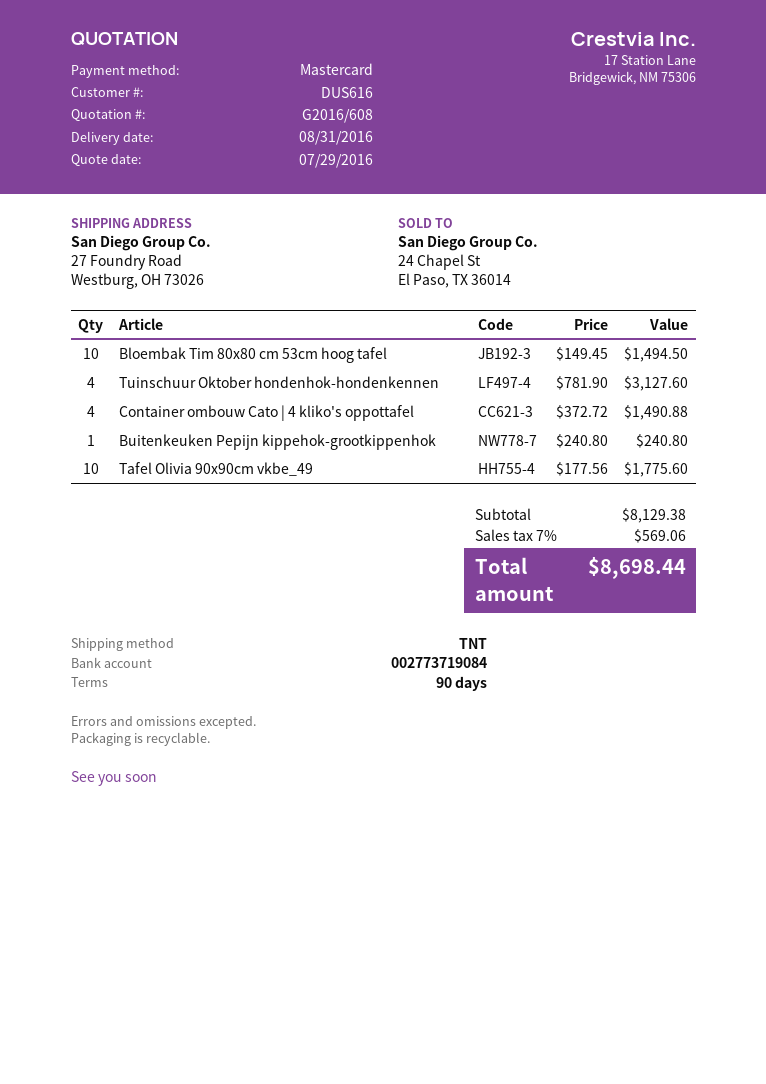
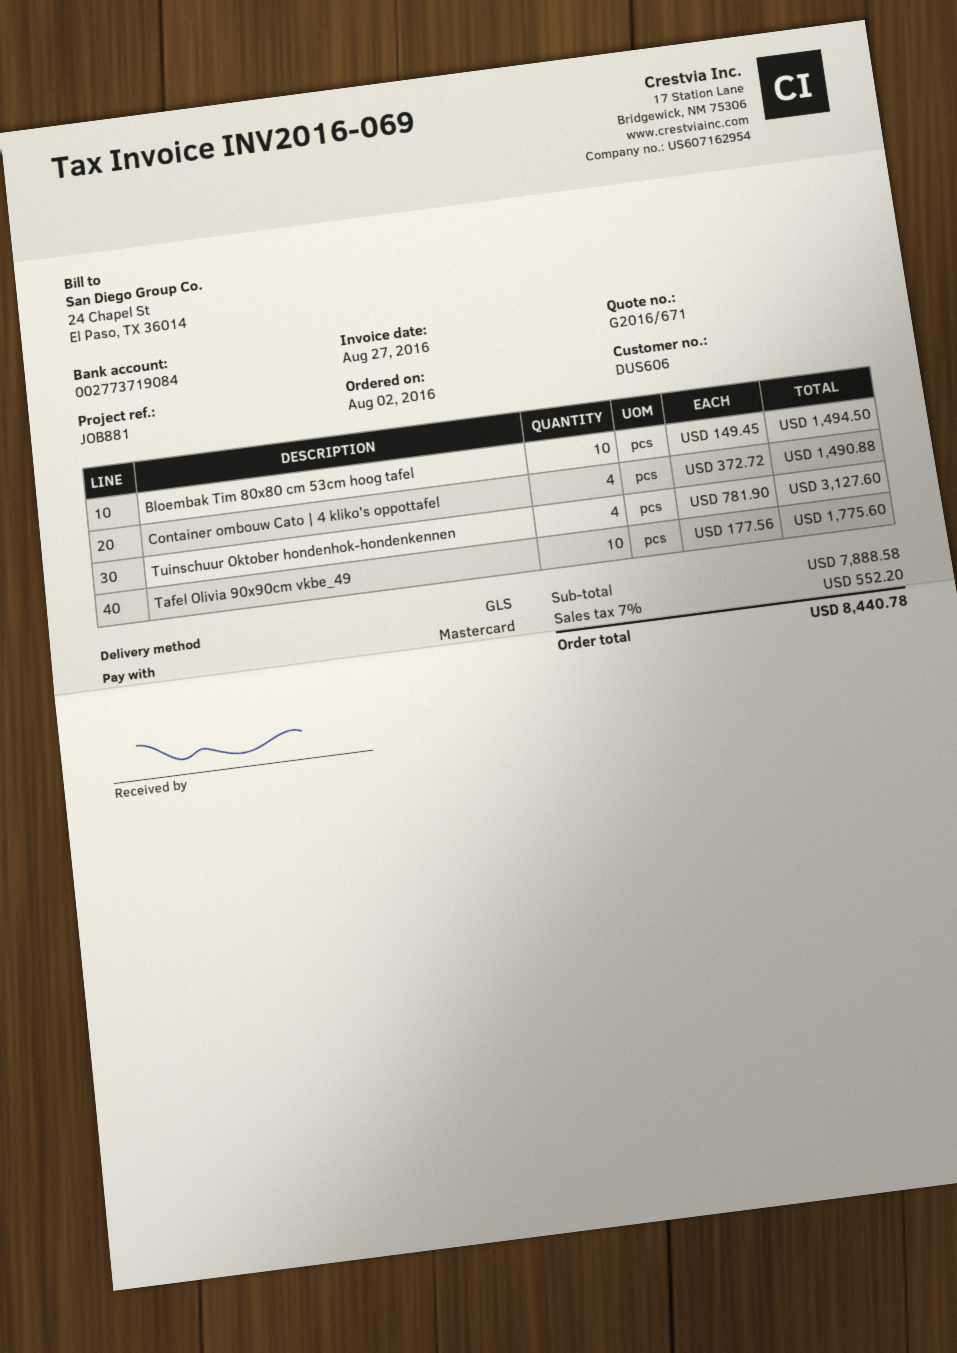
quote number: G2016/608 -> G2016/671
customer number: DUS616 -> DUS606
shipping method: TNT -> GLS
Buitenkeuken Pepijn kippehok-grootkippenhok: 1 x 240.80 = 240.80 -> none
subtotal: 8129.38 -> 7888.58
tax: 7% = 569.06 -> 7% = 552.20
total: 8698.44 -> 8440.78

